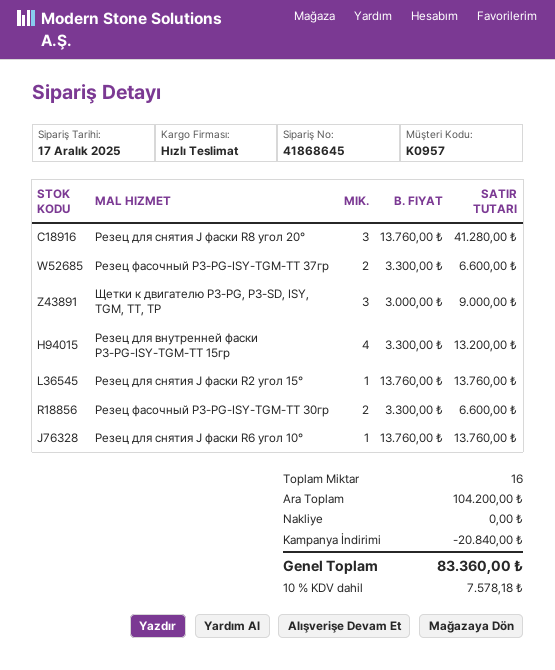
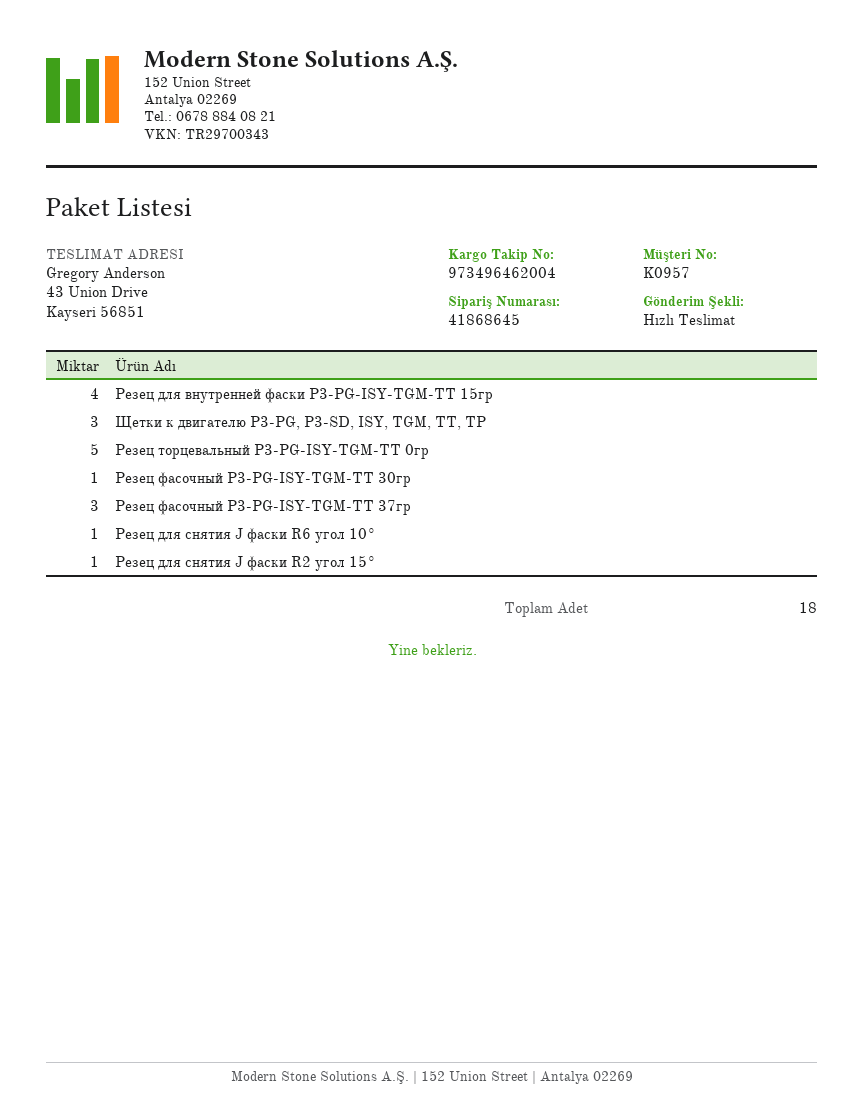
Резец для снятия J фаски R8 угол 20°: 3 -> none
Резец фасочный P3-PG-ISY-TGM-ТТ 37гр: 2 -> 3
Резец фасочный P3-PG-ISY-TGM-ТТ 30гр: 2 -> 1
Резец торцевальный P3-PG-ISY-TGM-ТТ 0гр: none -> 5
total quantity: 16 -> 18

